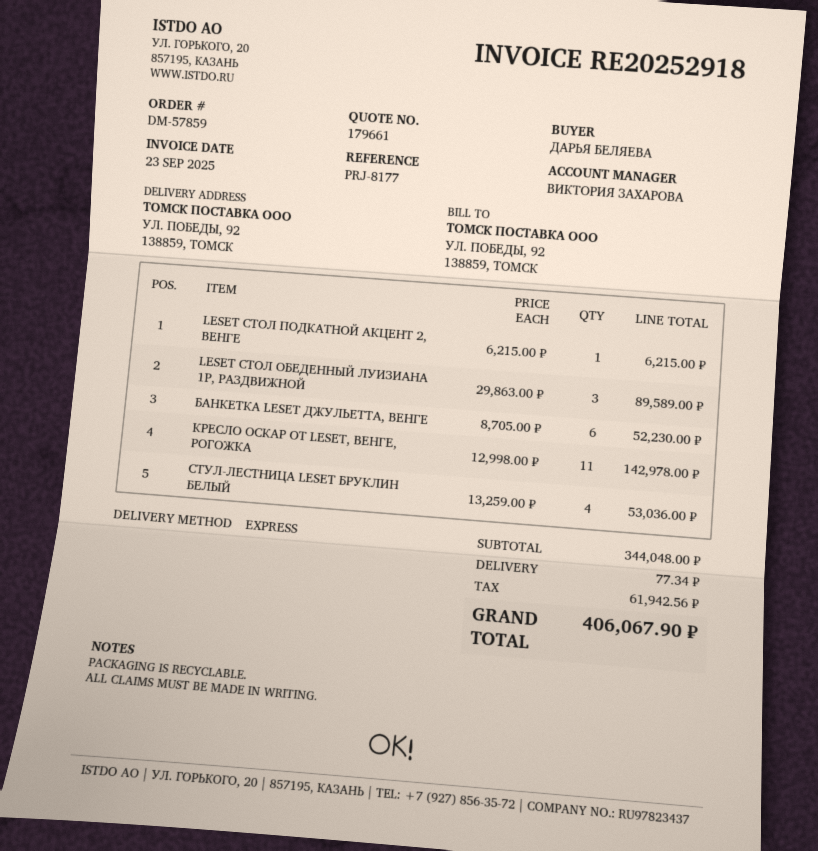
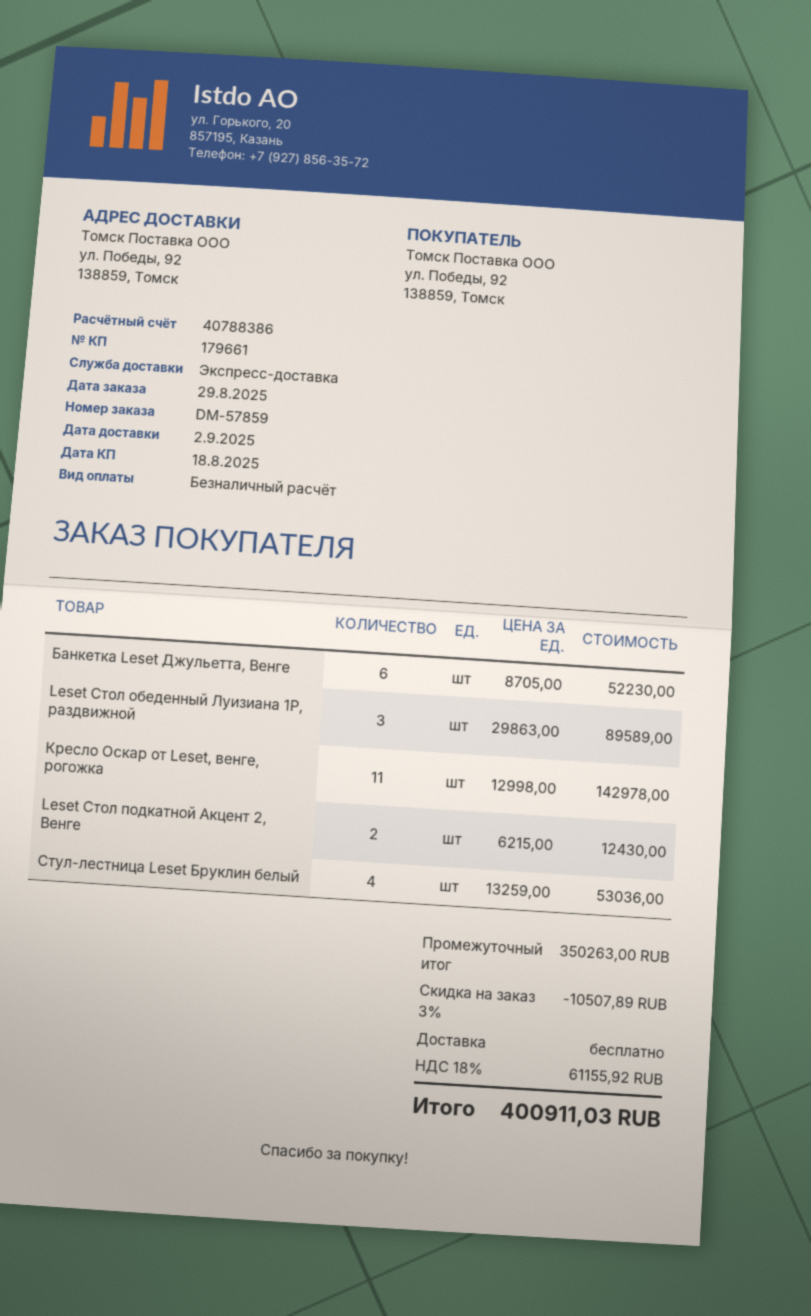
LESET СТОЛ ПОДКАТНОЙ АКЦЕНТ 2, ВЕНГЕ: 1 x 6215.00 = 6215.00 -> 2 x 6215.00 = 12430.00
subtotal: 344048.00 -> 350263.00
discount: none -> 3% = 10507.89
shipping: 77.34 -> 0.00
tax: 61942.56 -> 61155.92
total: 406067.90 -> 400911.03

